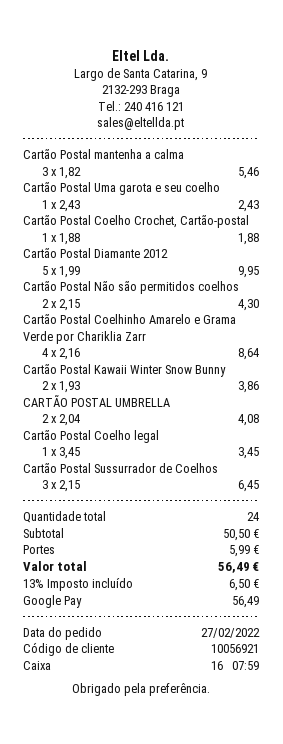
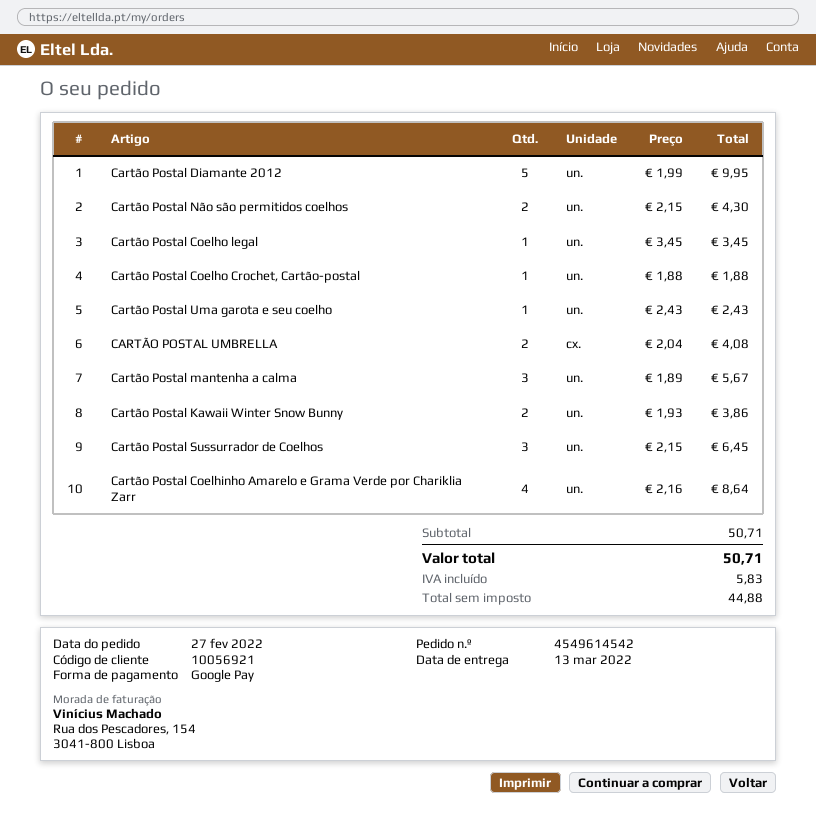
Cartão Postal mantenha a calma: 3 x 1.82 = 5.46 -> 3 x 1.89 = 5.67
subtotal: 50.50 -> 50.71
shipping: 5.99 -> none
tax: 6.50 -> 5.83
total: 56.49 -> 50.71

